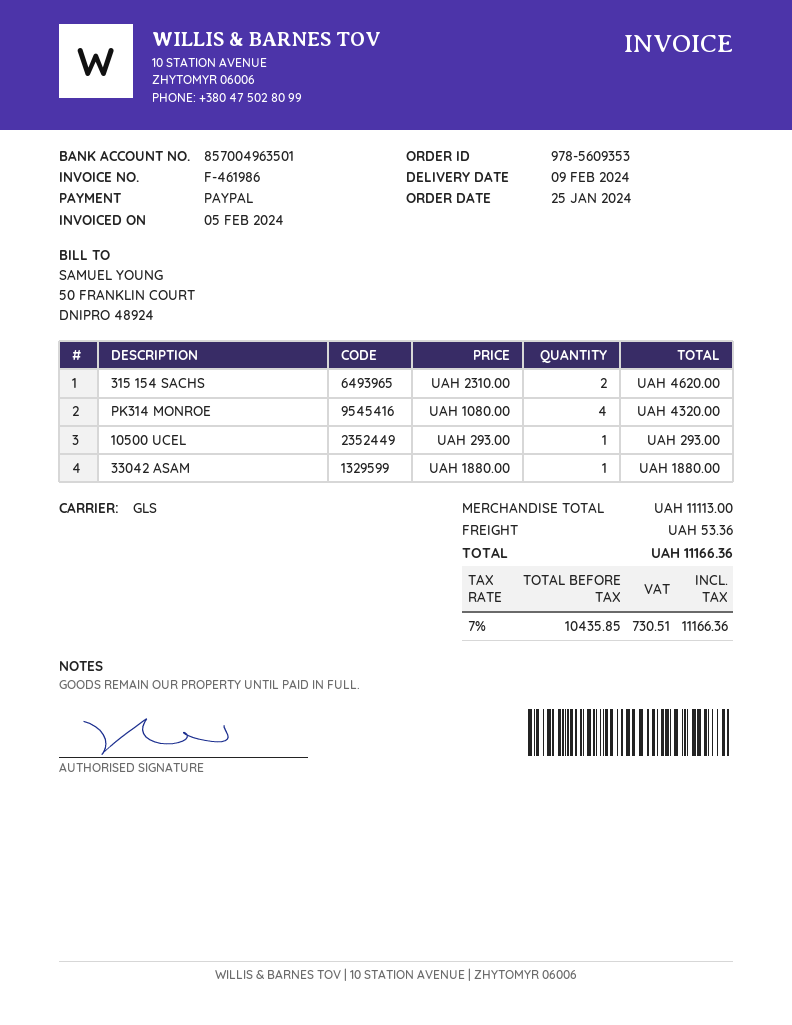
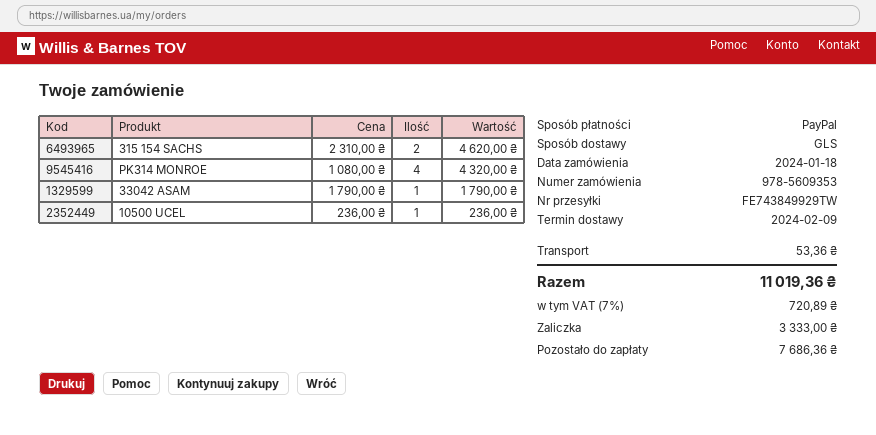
order date: 2024-01-25 -> 2024-01-18
10500 UCEL: 1 x 293.00 = 293.00 -> 1 x 236.00 = 236.00
33042 ASAM: 1 x 1880.00 = 1880.00 -> 1 x 1790.00 = 1790.00
tax: 7% = 730.51 -> 7% = 720.89
total: 11166.36 -> 11019.36

